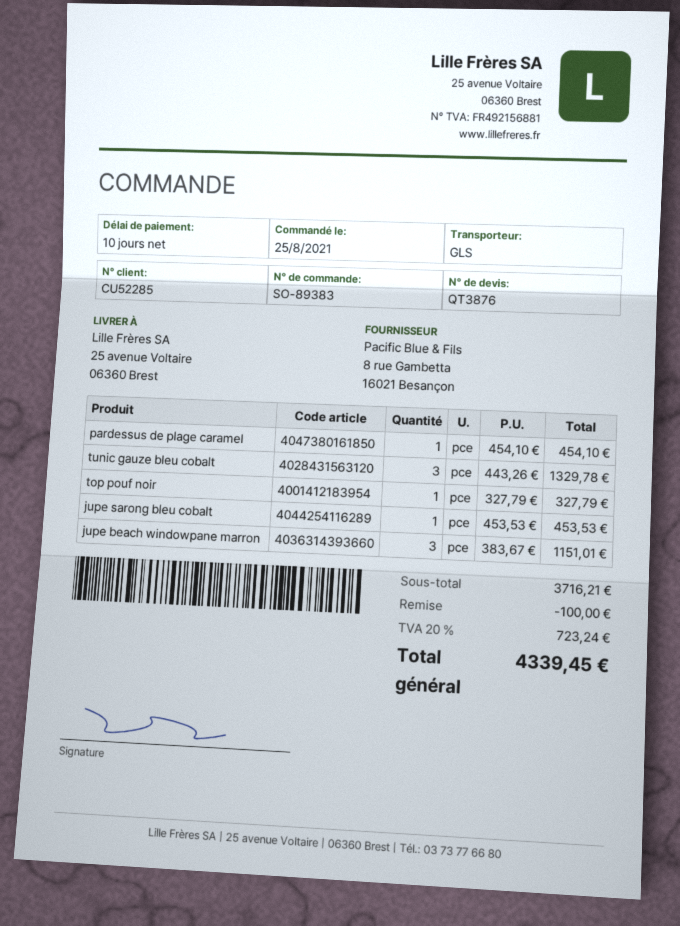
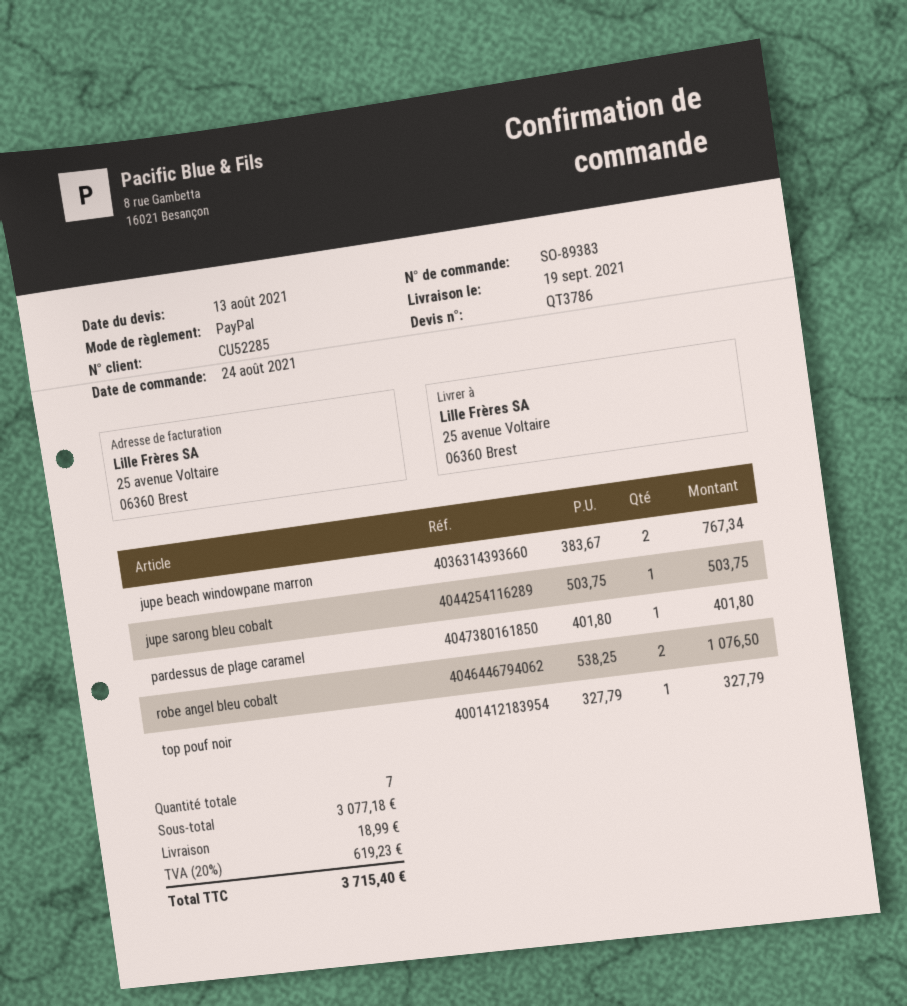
quote number: QT3876 -> QT3786
order date: 2021-08-25 -> 2021-08-24
pardessus de plage caramel: 1 x 454.10 = 454.10 -> 1 x 401.80 = 401.80
tunic gauze bleu cobalt: 3 x 443.26 = 1329.78 -> none
jupe sarong bleu cobalt: 1 x 453.53 = 453.53 -> 1 x 503.75 = 503.75
jupe beach windowpane marron: 3 x 383.67 = 1151.01 -> 2 x 383.67 = 767.34
robe angel bleu cobalt: none -> 2 x 538.25 = 1076.50
subtotal: 3716.21 -> 3077.18
discount: 100.00 -> none
shipping: none -> 18.99
tax: 20% = 723.24 -> 20% = 619.23
total: 4339.45 -> 3715.40

